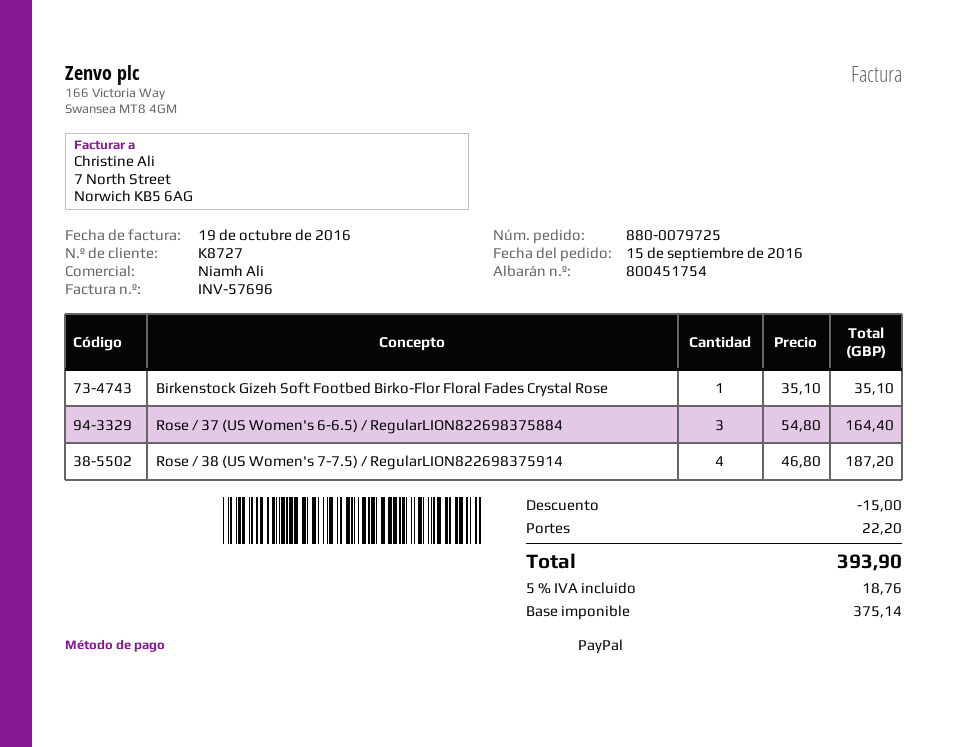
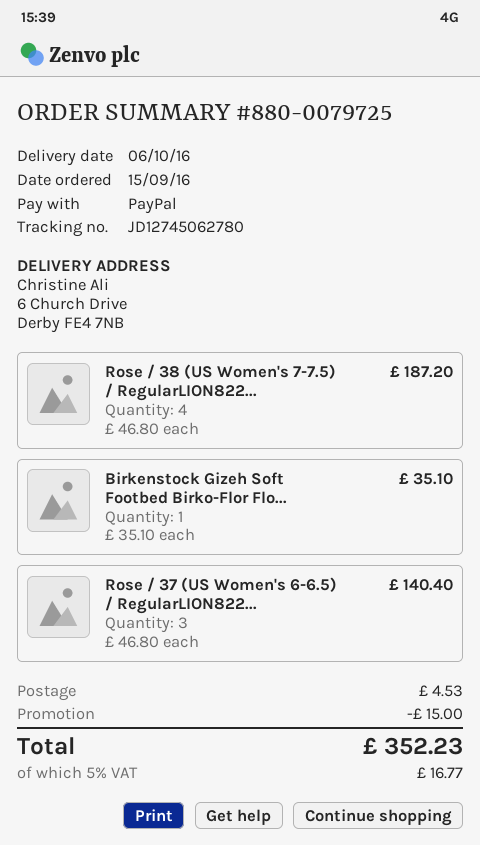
Rose / 37 (US Women's 6-6.5) / RegularLION822698375884: 3 x 54.80 = 164.40 -> 3 x 46.80 = 140.40
shipping: 22.20 -> 4.53
tax: 5% = 18.76 -> 5% = 16.77
total: 393.90 -> 352.23

